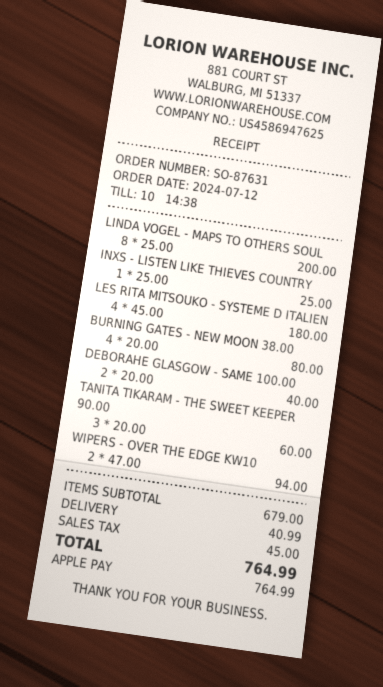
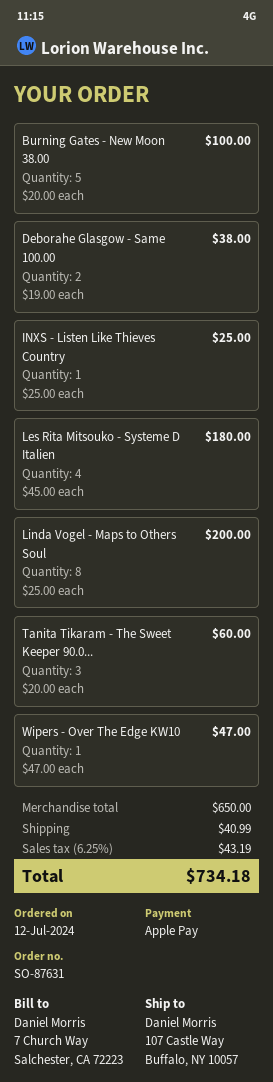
BURNING GATES - NEW MOON 38.00: 4 x 20.00 = 80.00 -> 5 x 20.00 = 100.00
DEBORAHE GLASGOW - SAME 100.00: 2 x 20.00 = 40.00 -> 2 x 19.00 = 38.00
WIPERS - OVER THE EDGE KW10: 2 x 47.00 = 94.00 -> 1 x 47.00 = 47.00
subtotal: 679.00 -> 650.00
tax: 45.00 -> 43.19
total: 764.99 -> 734.18

